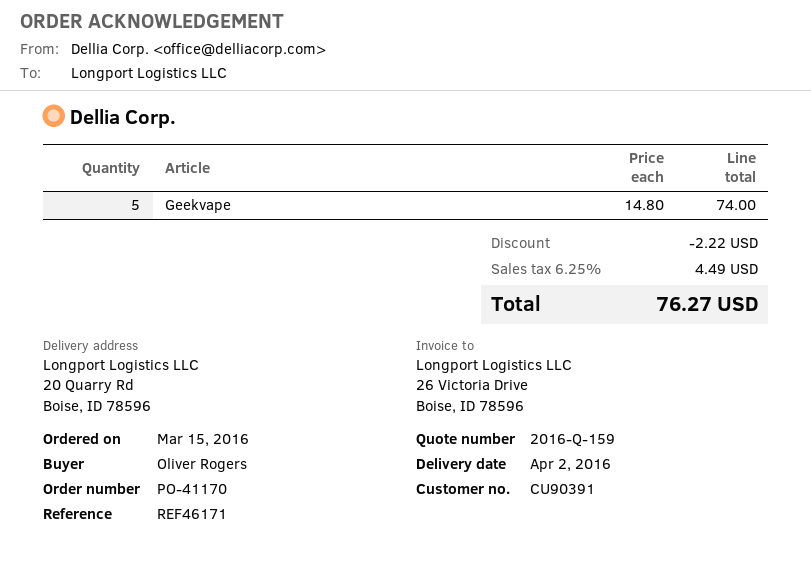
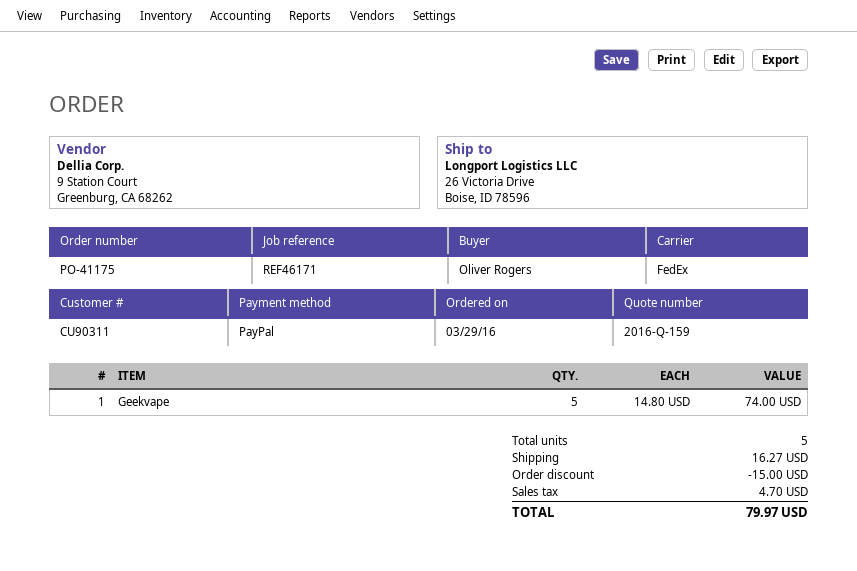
order number: PO-41170 -> PO-41175
order date: 2016-03-15 -> 2016-03-29
customer number: CU90391 -> CU90311
ship to: 20 Quarry Rd, Boise, ID 78596 -> 26 Victoria Drive, Boise, ID 78596
discount: 2.22 -> 15.00
shipping: none -> 16.27
tax: 4.49 -> 4.70
total: 76.27 -> 79.97

